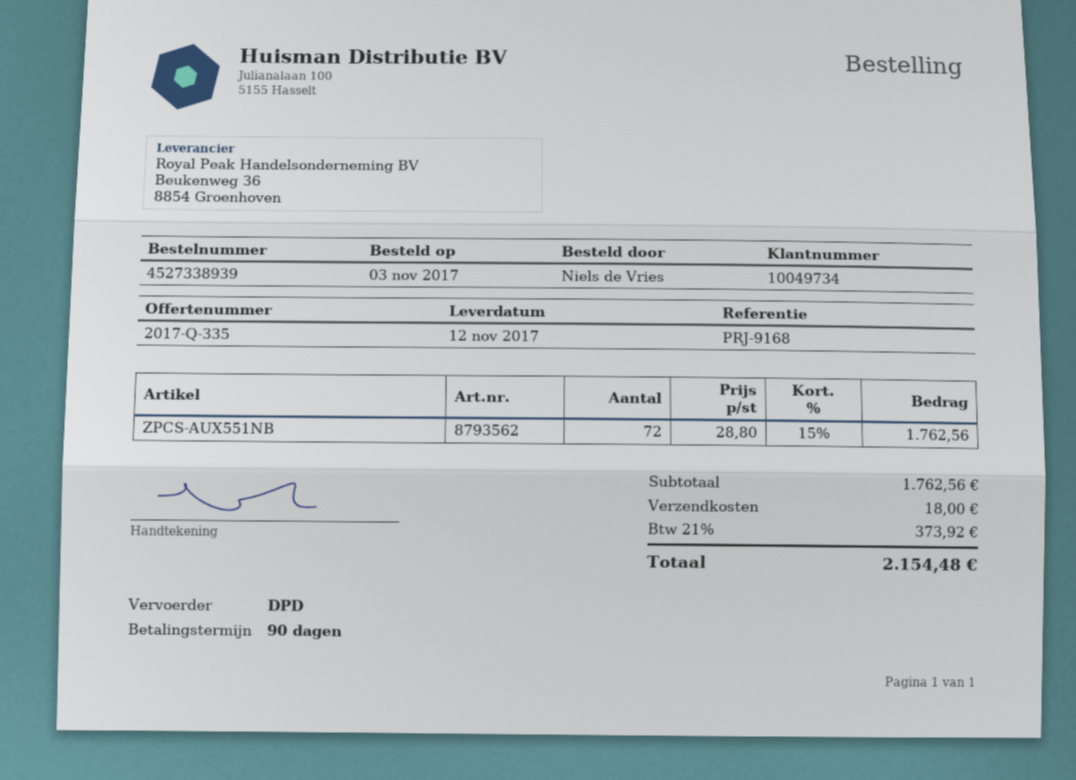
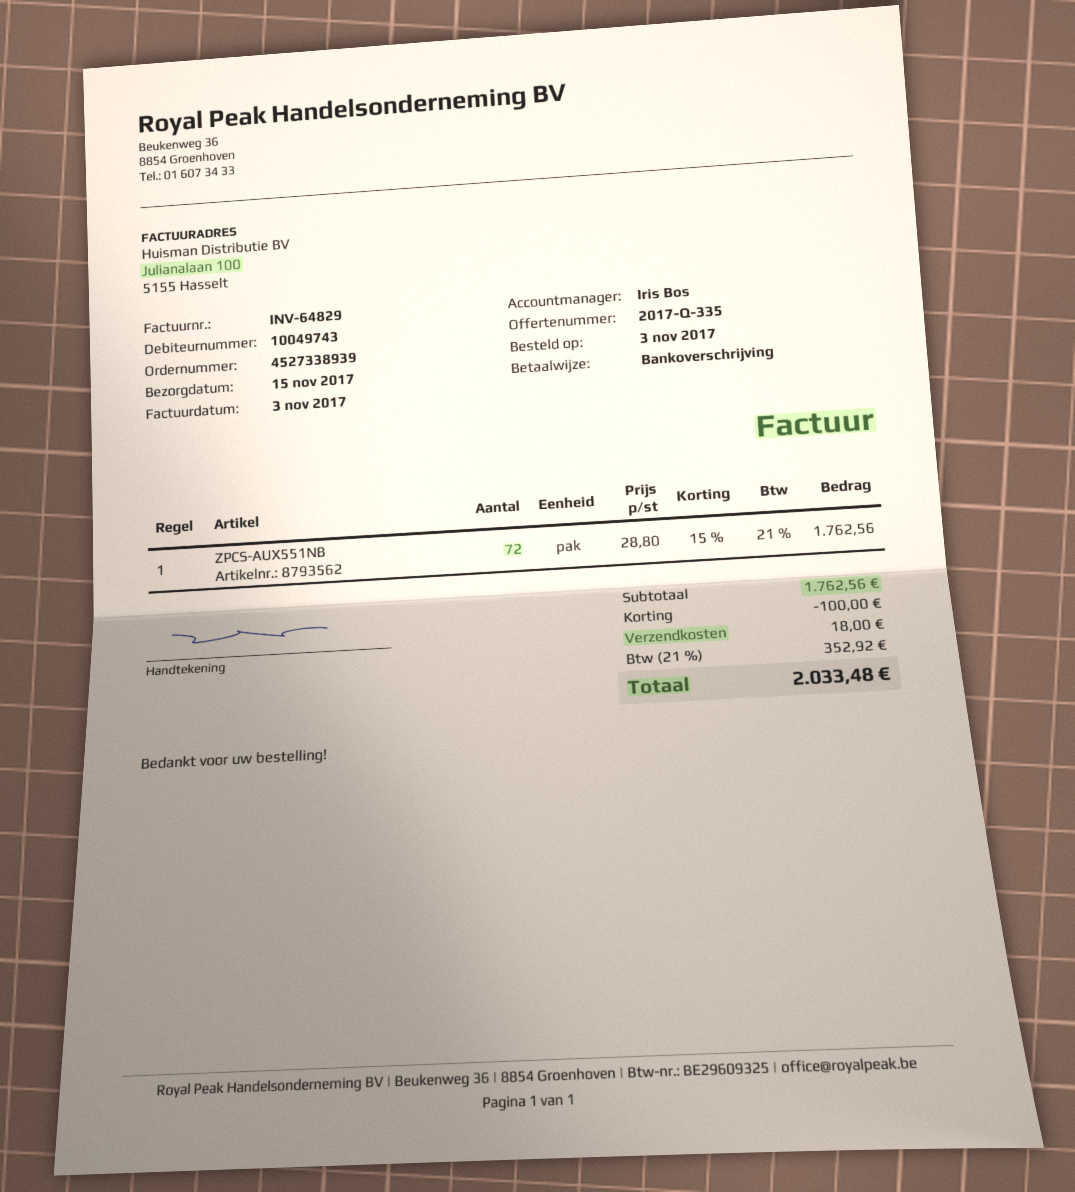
delivery date: 2017-11-12 -> 2017-11-15
customer number: 10049734 -> 10049743
discount: none -> 100.00
tax: 21% = 373.92 -> 21% = 352.92
total: 2154.48 -> 2033.48

